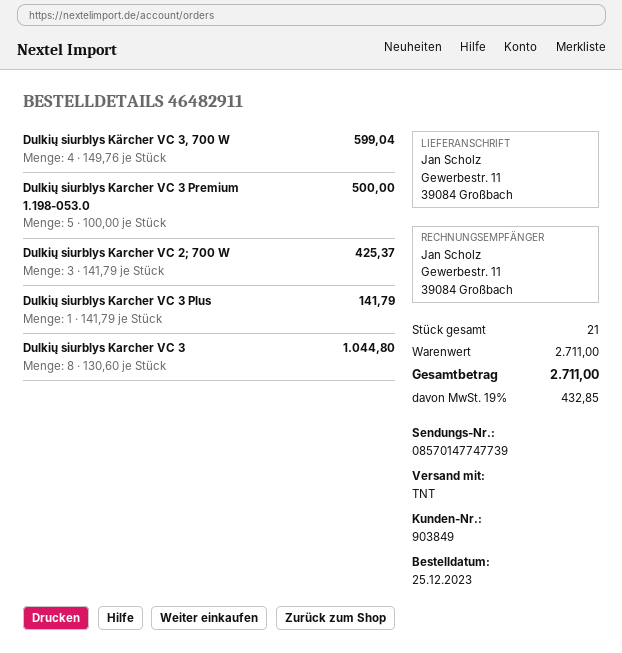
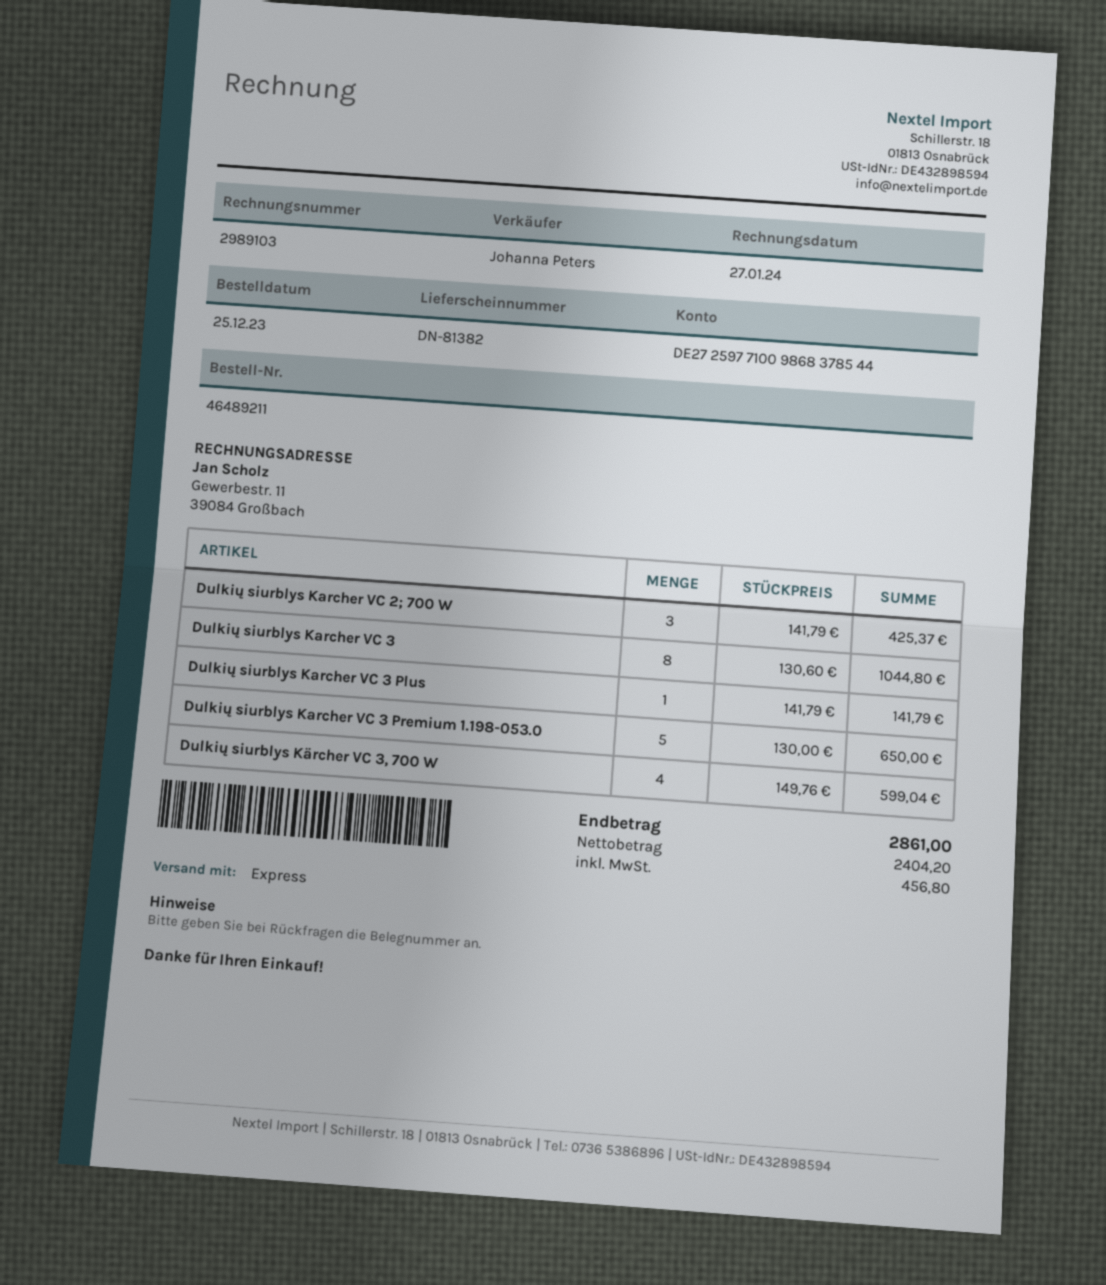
order number: 46482911 -> 46489211
shipping method: TNT -> express
Dulkių siurblys Karcher VC 3 Premium 1.198-053.0: 5 x 100.00 = 500.00 -> 5 x 130.00 = 650.00
tax: 432.85 -> 456.80
total: 2711.00 -> 2861.00

